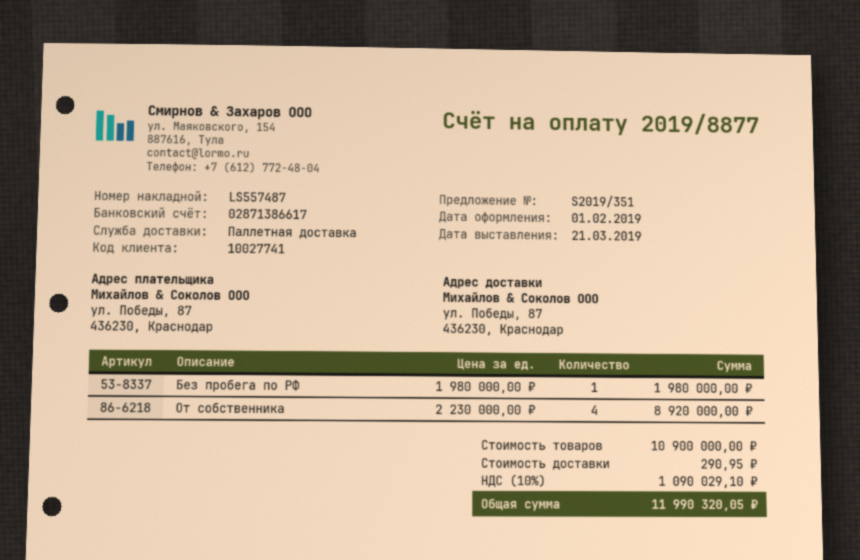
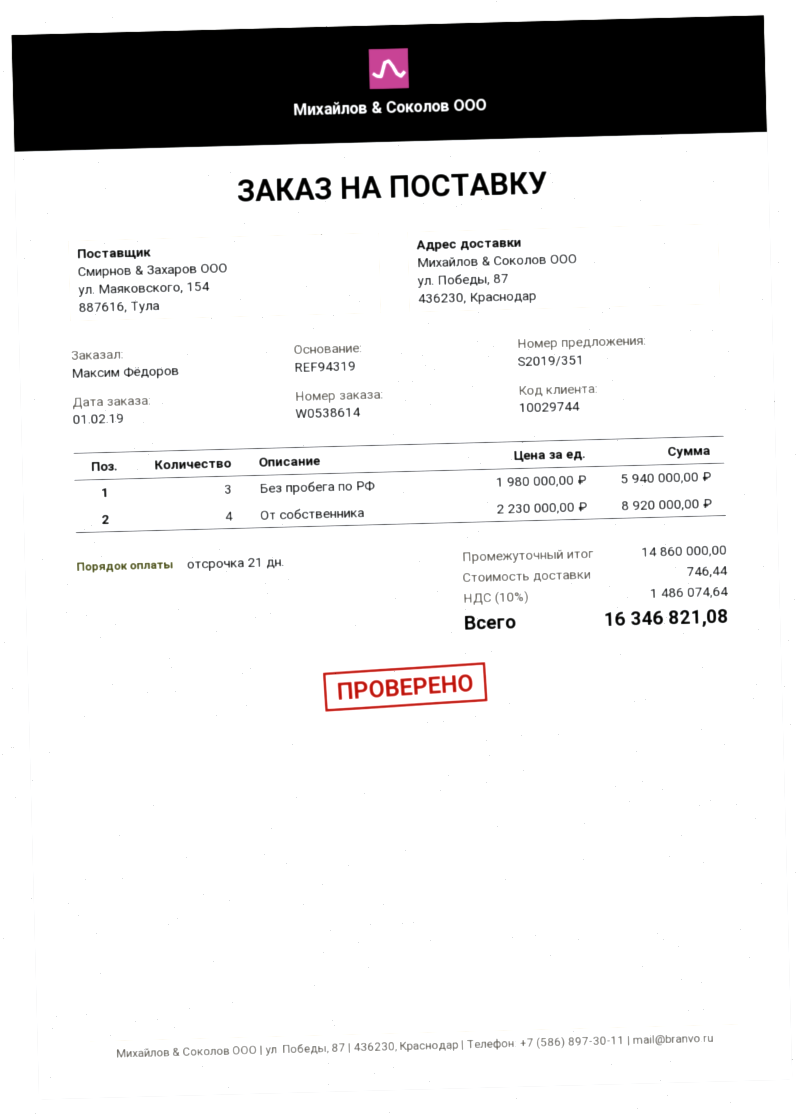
customer number: 10027741 -> 10029744
Без пробега по РФ: 1 x 1980000.00 = 1980000.00 -> 3 x 1980000.00 = 5940000.00
subtotal: 10900000.00 -> 14860000.00
shipping: 290.95 -> 746.44
tax: 10% = 1090029.10 -> 10% = 1486074.64
total: 11990320.05 -> 16346821.08

